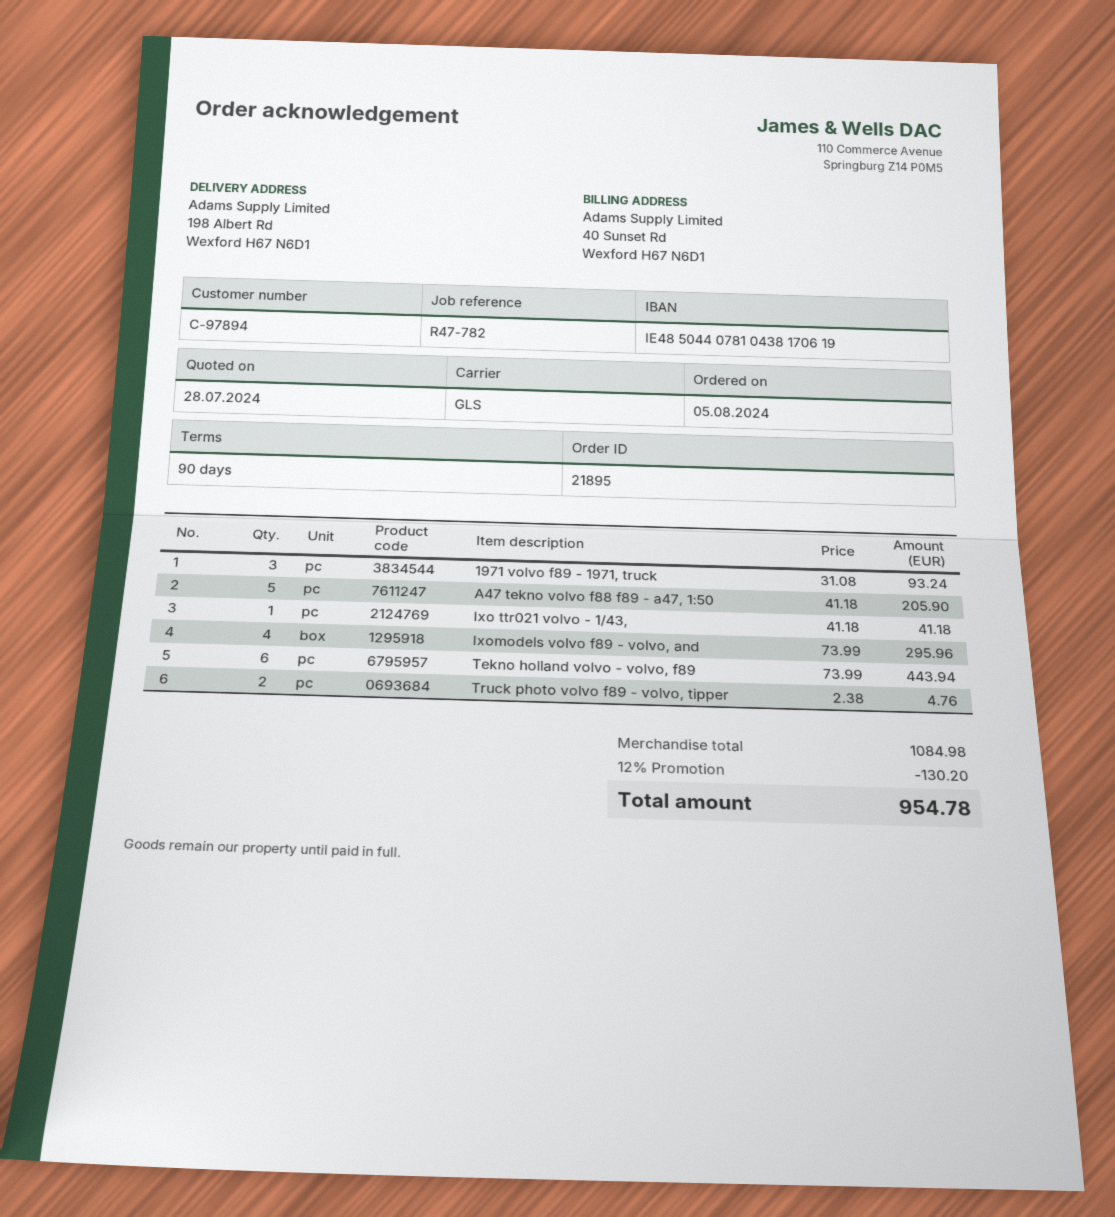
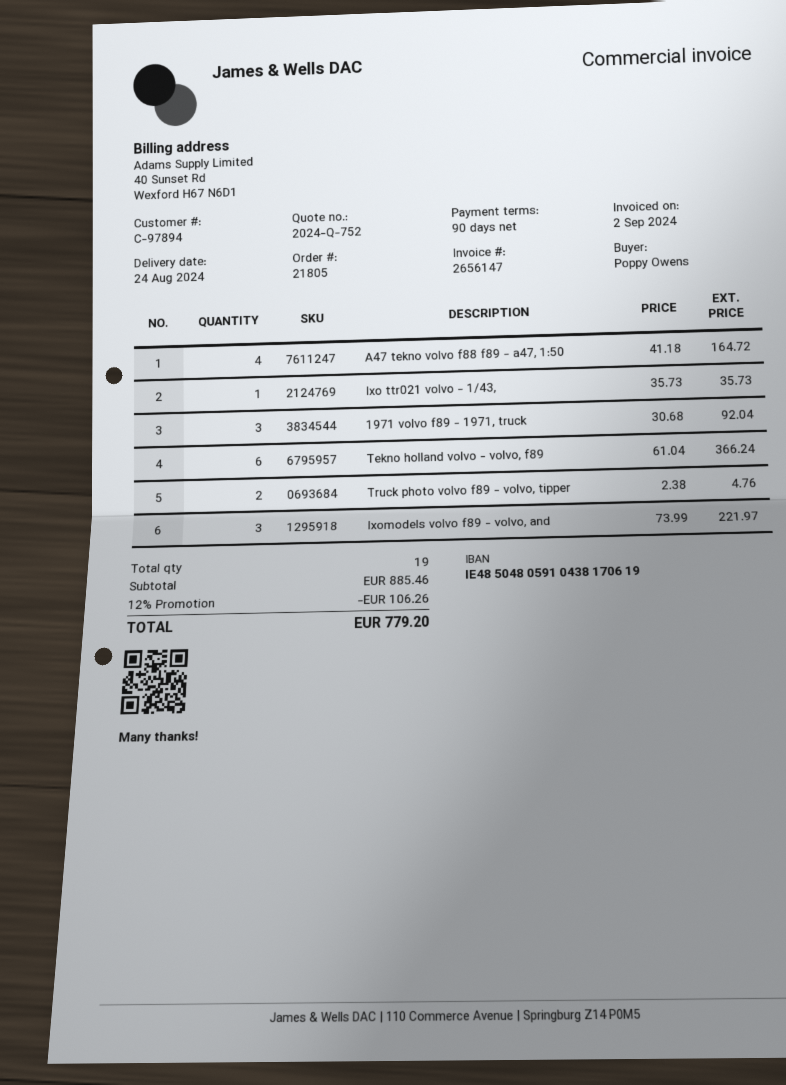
order number: 21895 -> 21805
bank account: IE48504407810438170619 -> IE48504805910438170619
1971 volvo f89 - 1971, truck: 3 x 31.08 = 93.24 -> 3 x 30.68 = 92.04
A47 tekno volvo f88 f89 - a47, 1:50: 5 x 41.18 = 205.90 -> 4 x 41.18 = 164.72
Ixo ttr021 volvo - 1/43,: 1 x 41.18 = 41.18 -> 1 x 35.73 = 35.73
Ixomodels volvo f89 - volvo, and: 4 x 73.99 = 295.96 -> 3 x 73.99 = 221.97
Tekno holland volvo - volvo, f89: 6 x 73.99 = 443.94 -> 6 x 61.04 = 366.24
subtotal: 1084.98 -> 885.46
discount: 12% = 130.20 -> 12% = 106.26
total: 954.78 -> 779.20

